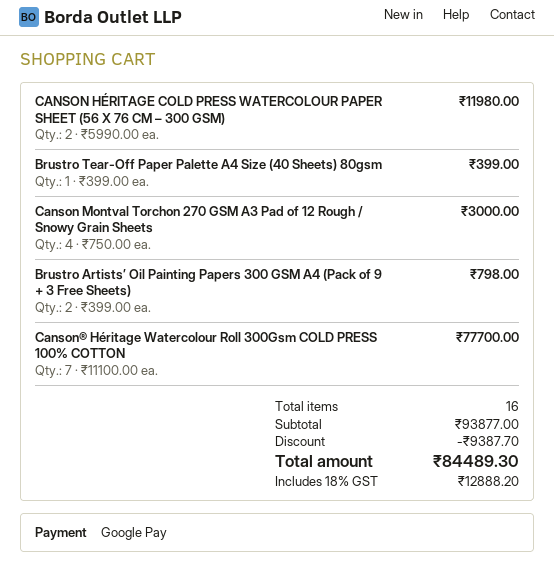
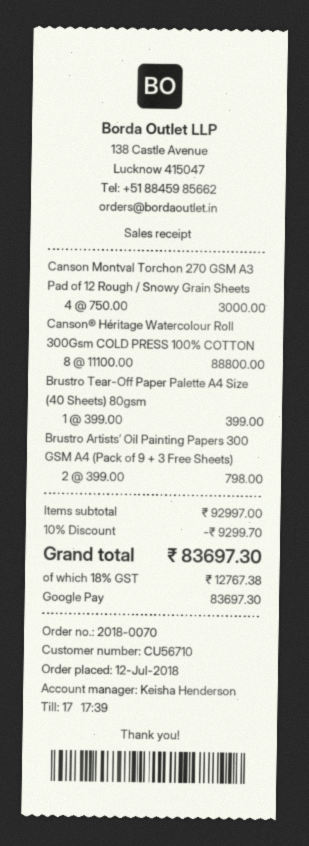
CANSON HÉRITAGE COLD PRESS WATERCOLOUR PAPER SHEET (56 X 76 CM – 300 GSM): 2 x 5990.00 = 11980.00 -> none
Canson® Héritage Watercolour Roll 300Gsm COLD PRESS 100% COTTON: 7 x 11100.00 = 77700.00 -> 8 x 11100.00 = 88800.00
subtotal: 93877.00 -> 92997.00
discount: 9387.70 -> 9299.70
tax: 18% = 12888.20 -> 18% = 12767.38
total: 84489.30 -> 83697.30

